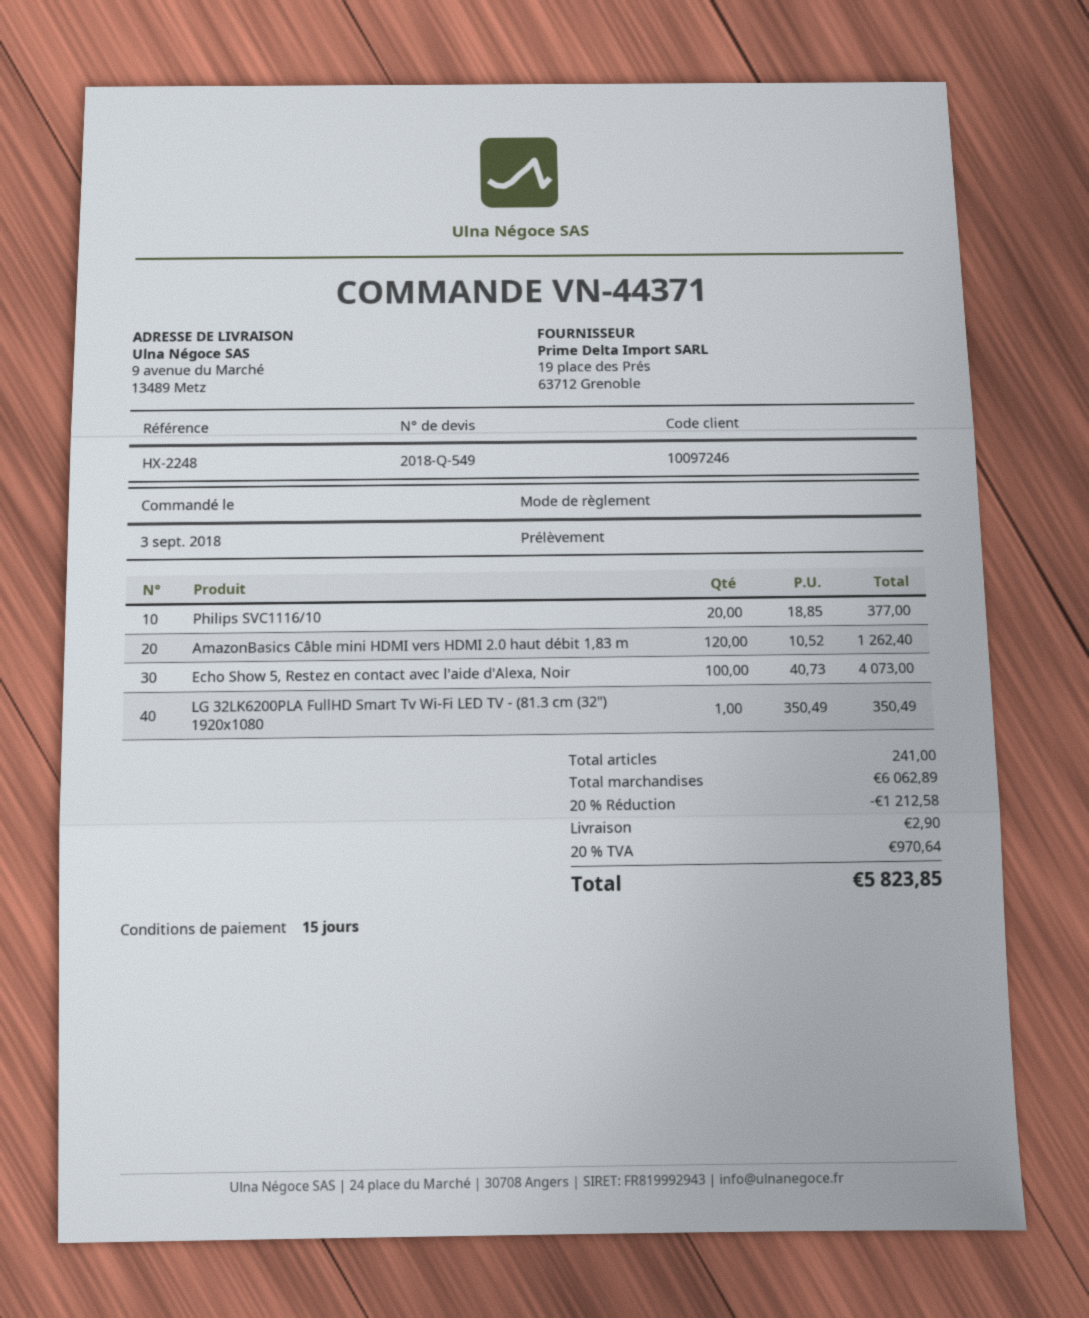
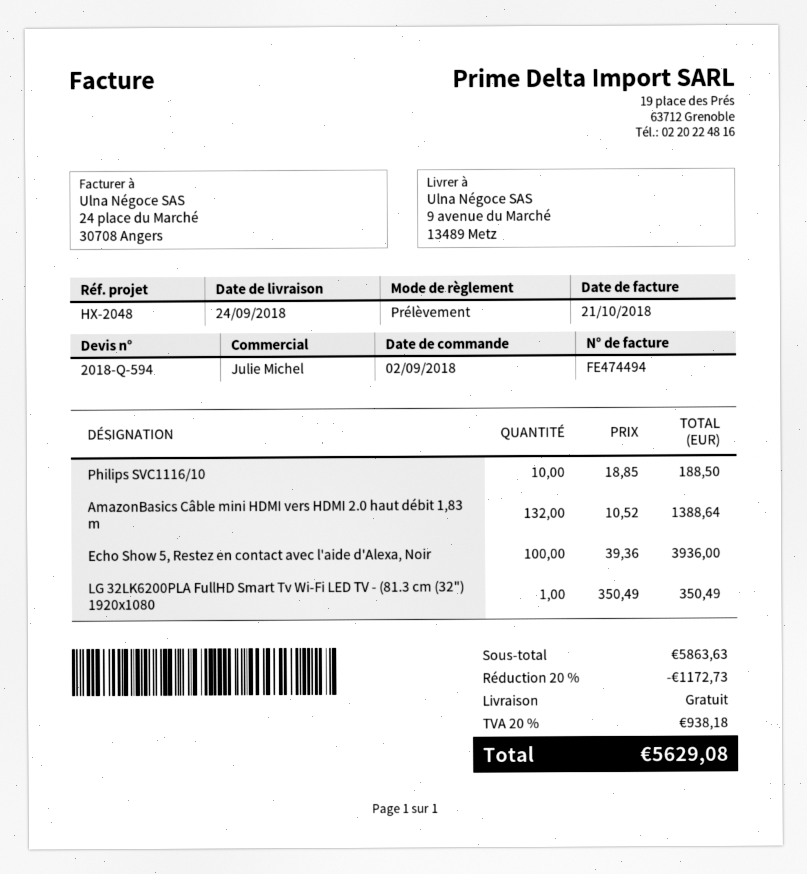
quote number: 2018-Q-549 -> 2018-Q-594
order date: 2018-09-03 -> 2018-09-02
reference: HX-2248 -> HX-2048
Philips SVC1116/10: 20 x 18.85 = 377.00 -> 10 x 18.85 = 188.50
AmazonBasics Câble mini HDMI vers HDMI 2.0 haut débit 1,83 m: 120 x 10.52 = 1262.40 -> 132 x 10.52 = 1388.64
Echo Show 5, Restez en contact avec l'aide d'Alexa, Noir: 100 x 40.73 = 4073.00 -> 100 x 39.36 = 3936.00
subtotal: 6062.89 -> 5863.63
discount: 20% = 1212.58 -> 20% = 1172.73
shipping: 2.90 -> 0.00
tax: 20% = 970.64 -> 20% = 938.18
total: 5823.85 -> 5629.08

